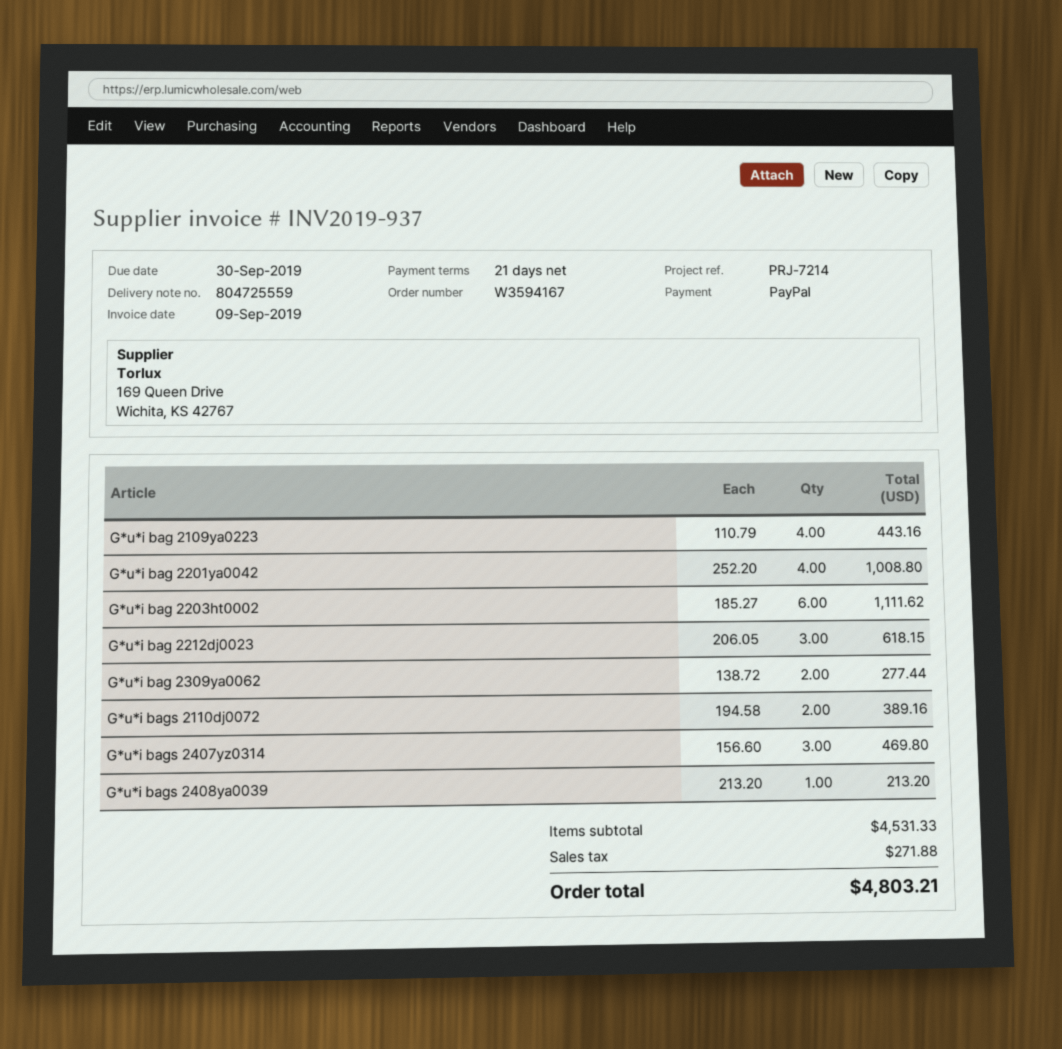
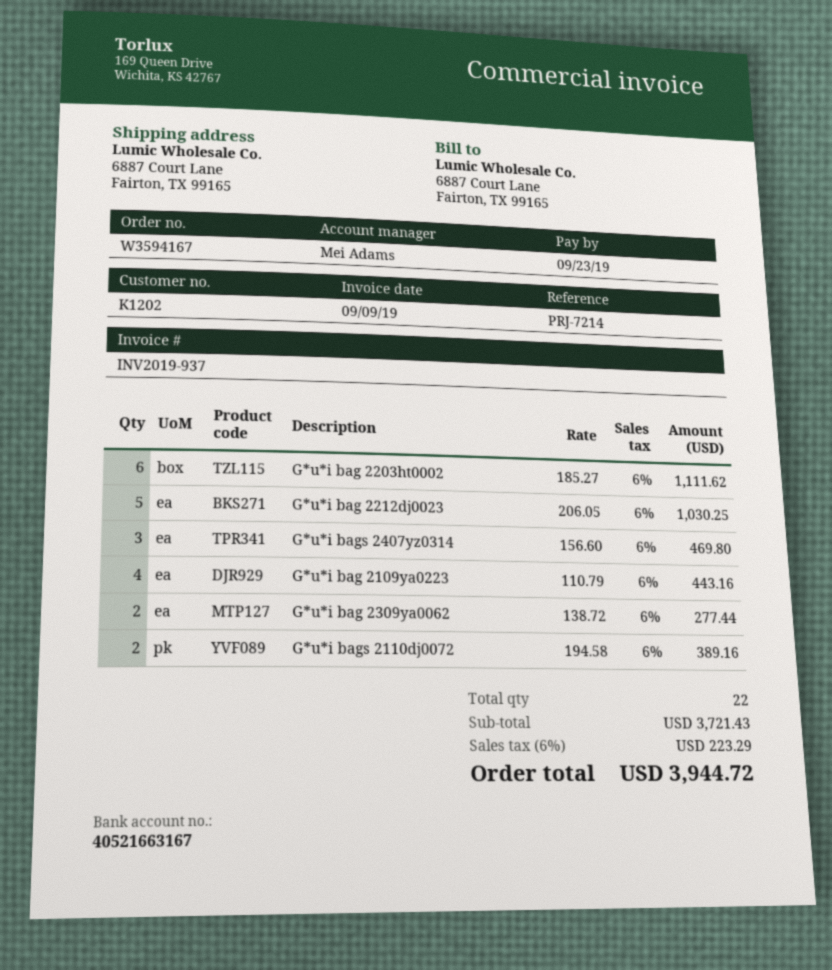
due date: 2019-09-30 -> 2019-09-23
G*u*i bag 2201ya0042: 4 x 252.20 = 1008.80 -> none
G*u*i bag 2212dj0023: 3 x 206.05 = 618.15 -> 5 x 206.05 = 1030.25
G*u*i bags 2408ya0039: 1 x 213.20 = 213.20 -> none
subtotal: 4531.33 -> 3721.43
tax: 271.88 -> 223.29
total: 4803.21 -> 3944.72

